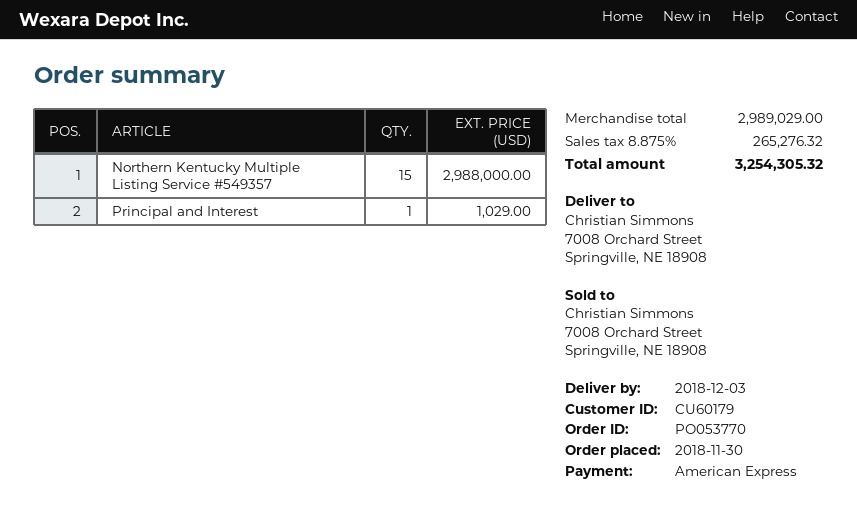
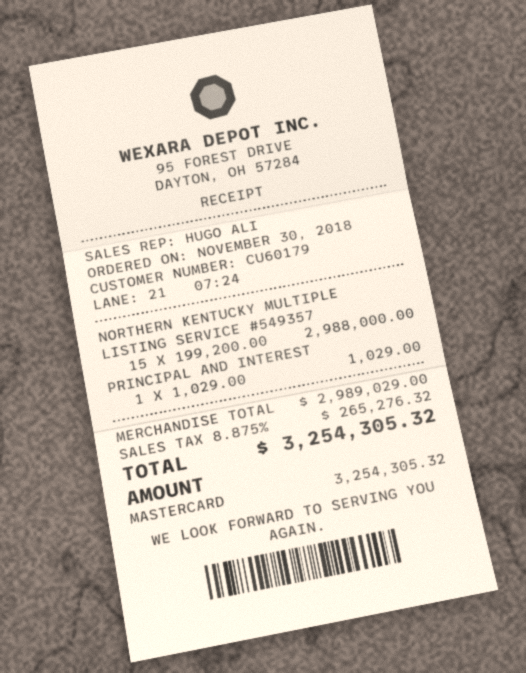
payment method: American Express -> Mastercard

